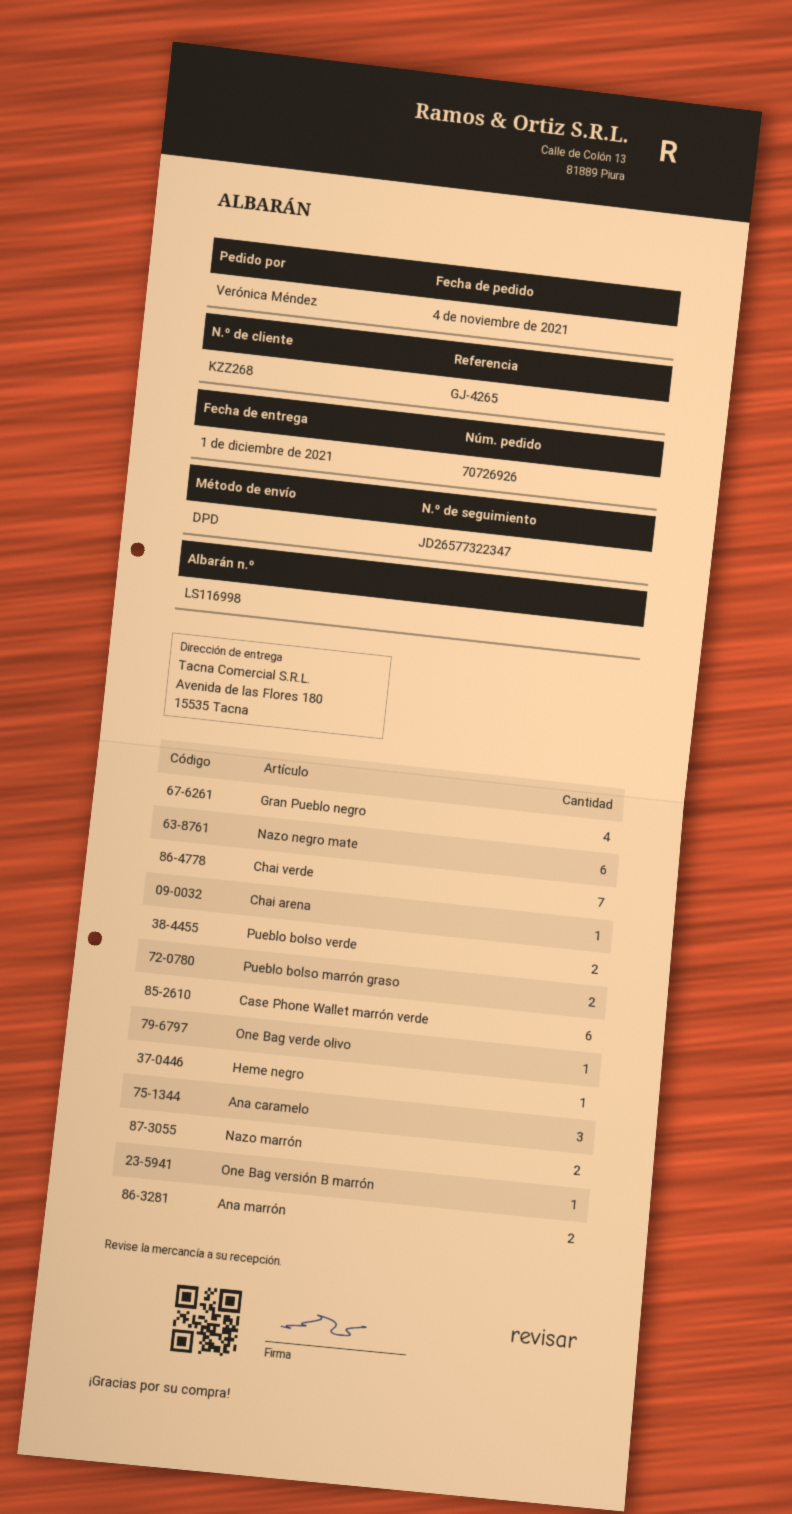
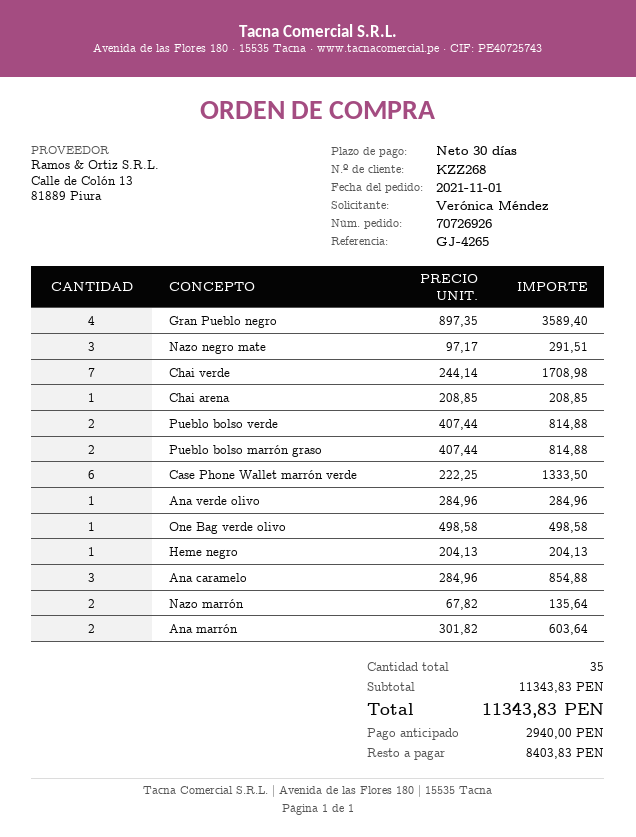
order date: 2021-11-04 -> 2021-11-01
Nazo negro mate: 6 -> 3
One Bag versión B marrón: 1 -> none
Ana verde olivo: none -> 1

